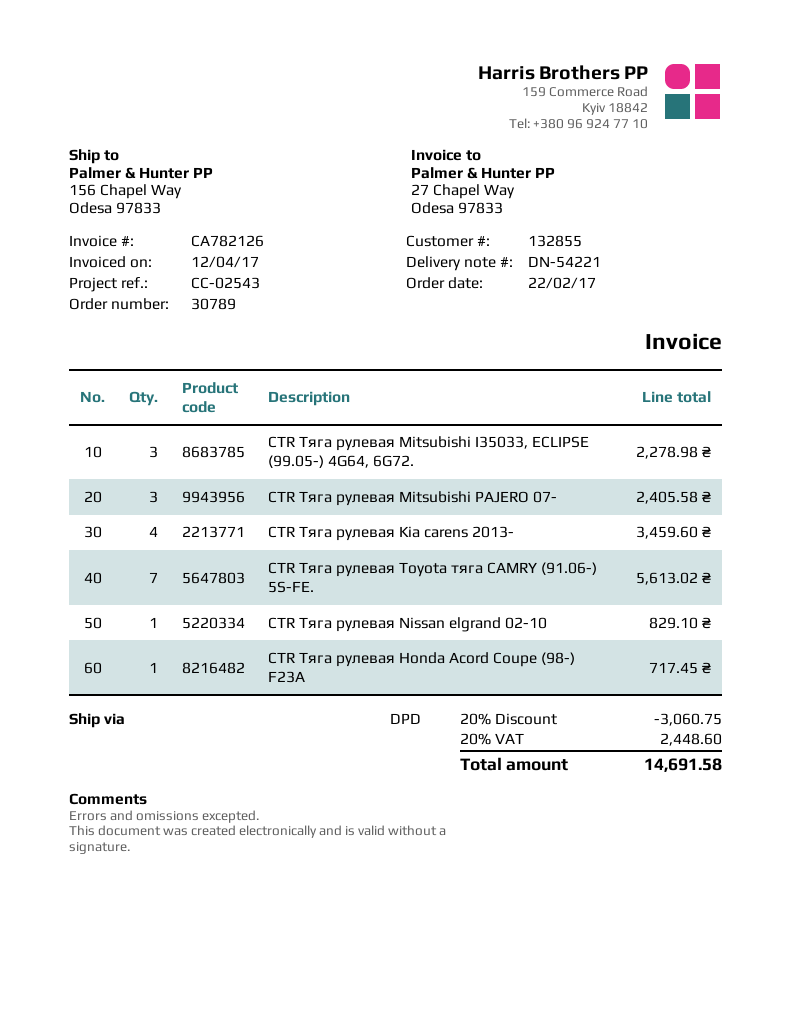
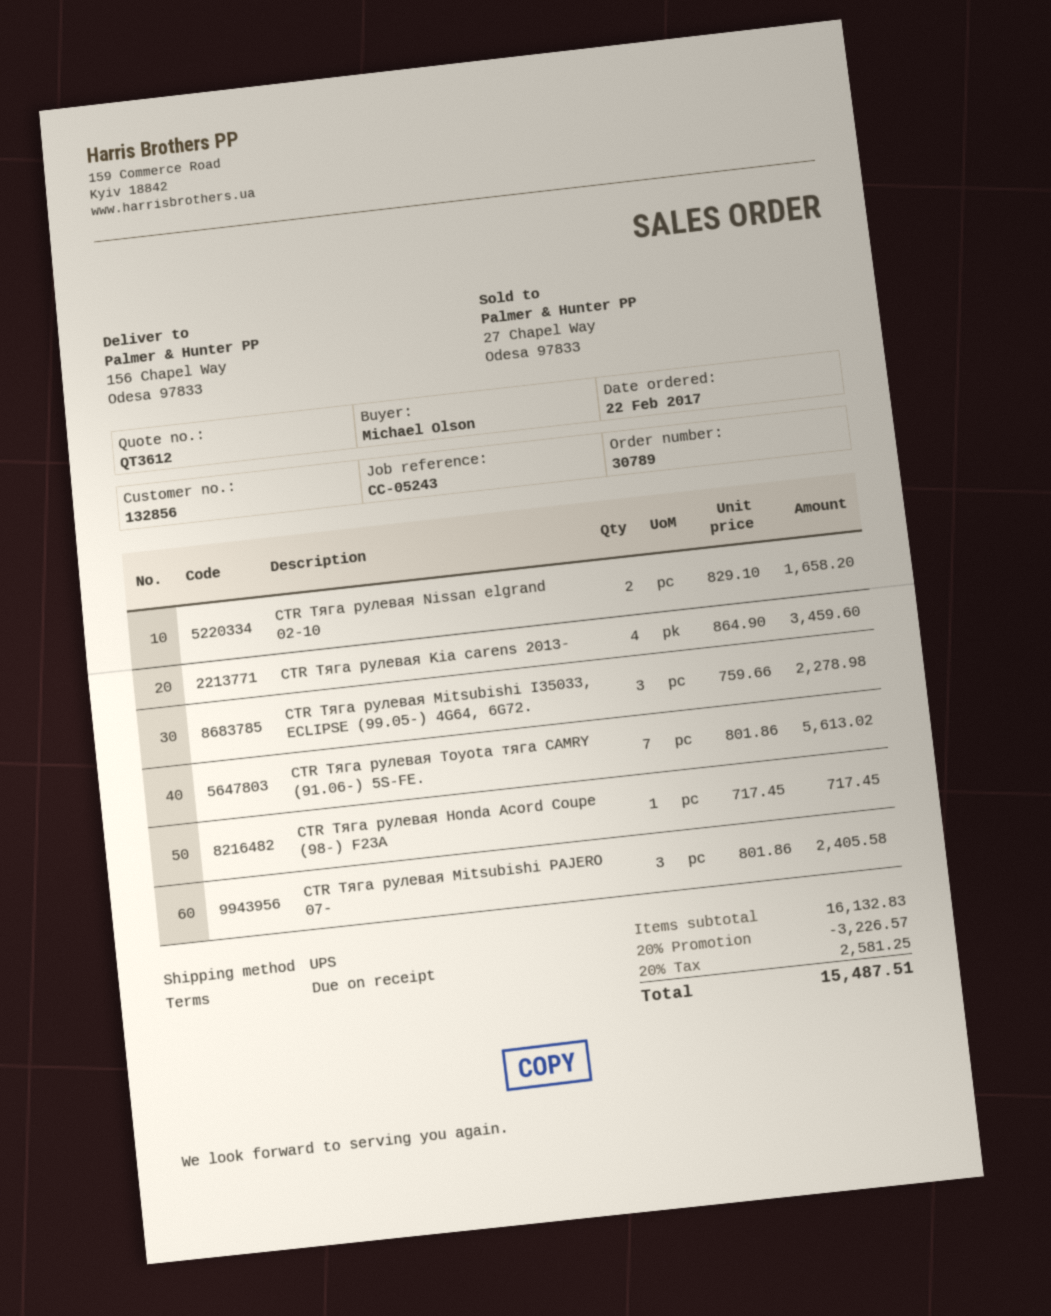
customer number: 132855 -> 132856
reference: CC-02543 -> CC-05243
shipping method: DPD -> UPS
CTR Тяга рулевая Nissan elgrand 02-10: 1 for 829.10 -> 2 for 1658.20
discount: 20% = 3060.75 -> 20% = 3226.57
tax: 20% = 2448.60 -> 20% = 2581.25
total: 14691.58 -> 15487.51

